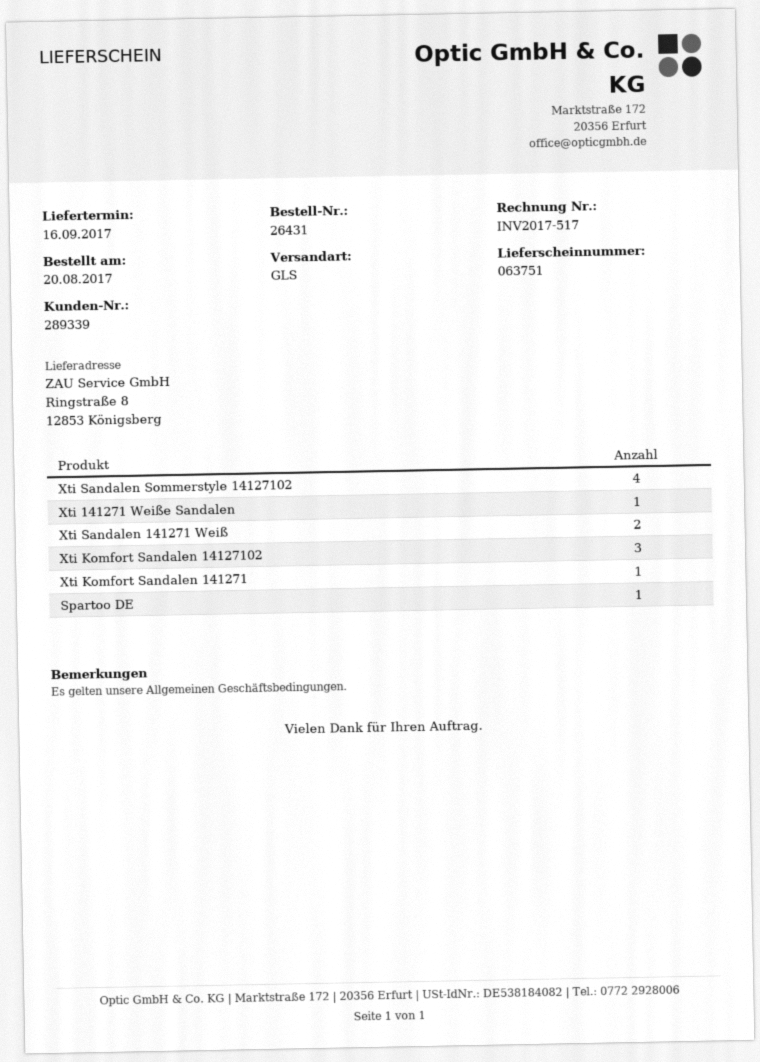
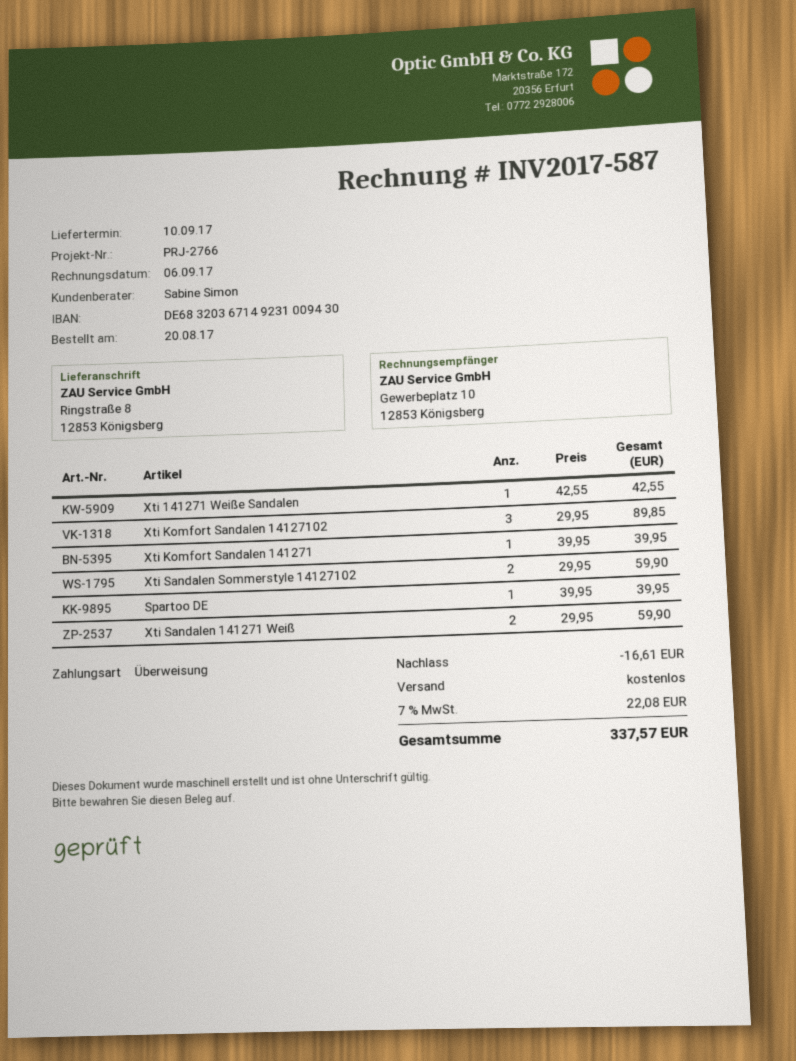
delivery date: 2017-09-16 -> 2017-09-10
invoice number: INV2017-517 -> INV2017-587
Xti Sandalen Sommerstyle 14127102: 4 -> 2

